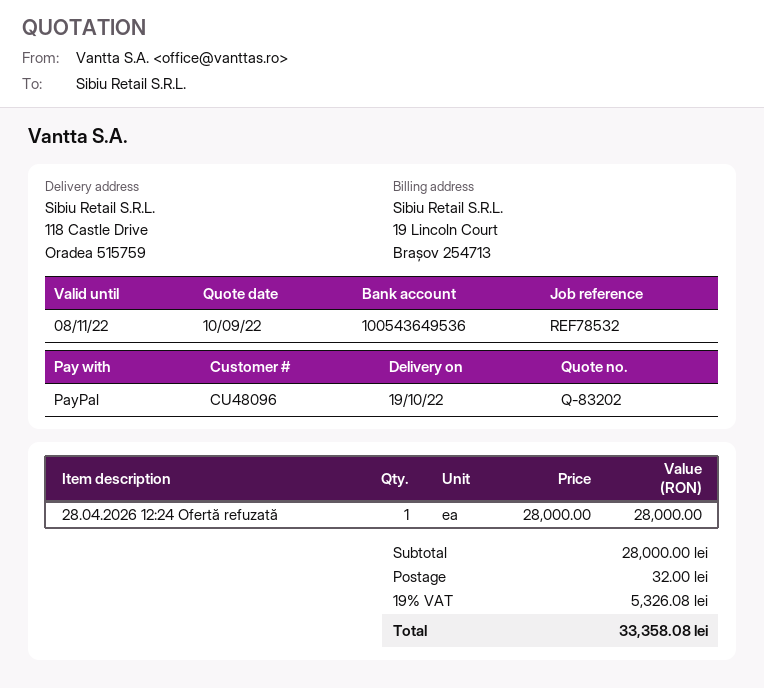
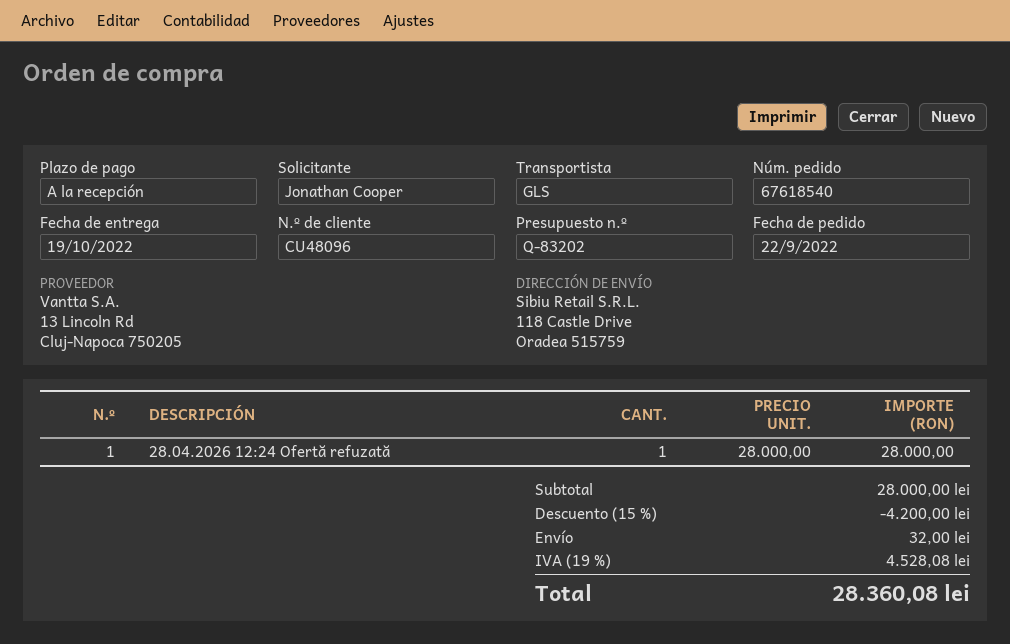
discount: none -> 15% = 4200.00
tax: 19% = 5326.08 -> 19% = 4528.08
total: 33358.08 -> 28360.08

